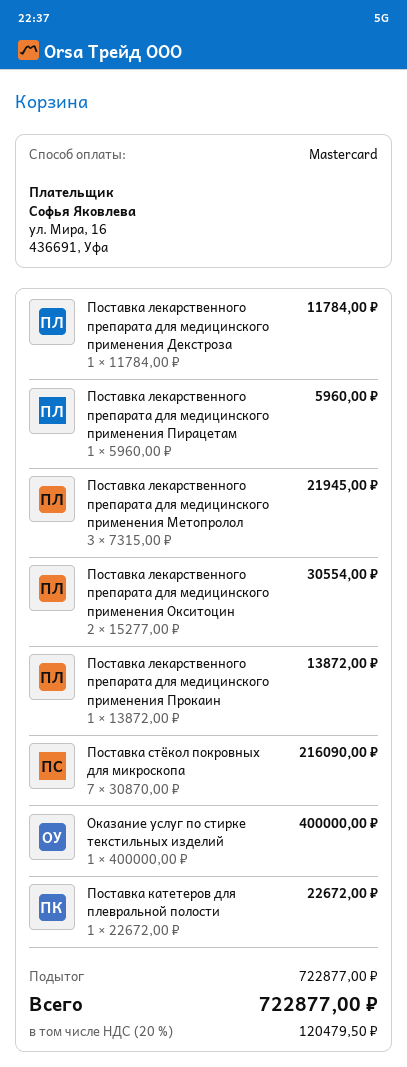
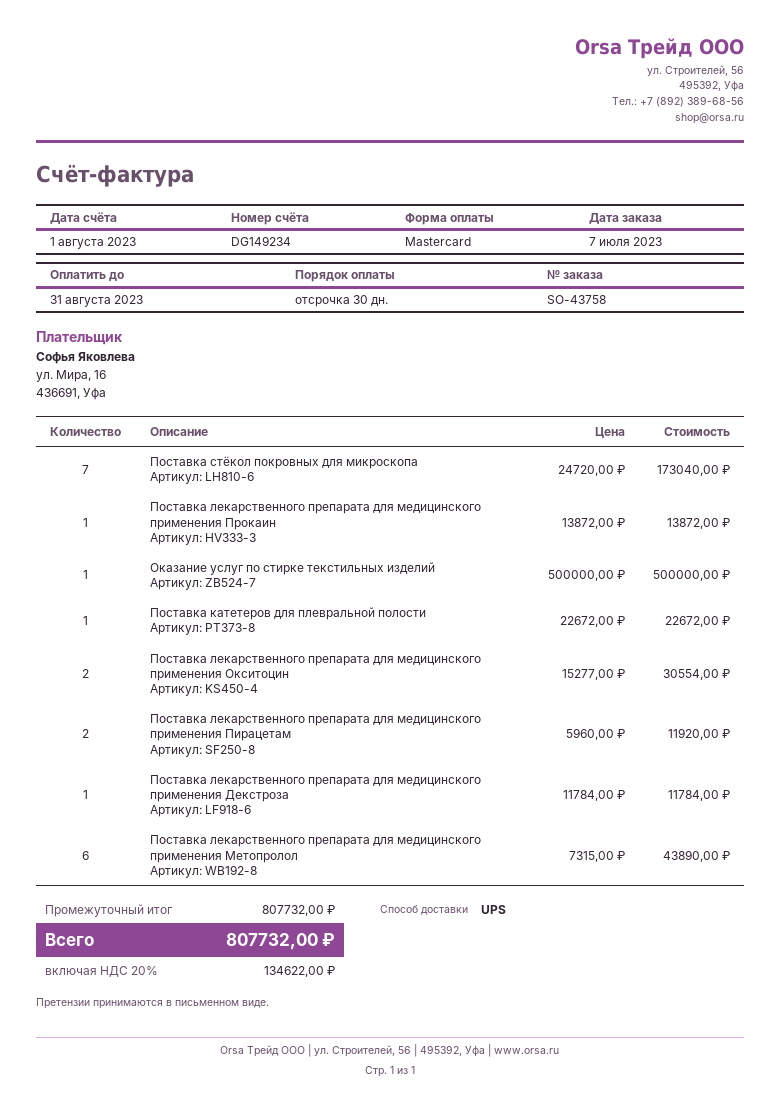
Поставка лекарственного препарата для медицинского применения Пирацетам: 1 x 5960.00 = 5960.00 -> 2 x 5960.00 = 11920.00
Поставка лекарственного препарата для медицинского применения Метопролол: 3 x 7315.00 = 21945.00 -> 6 x 7315.00 = 43890.00
Поставка стёкол покровных для микроскопа: 7 x 30870.00 = 216090.00 -> 7 x 24720.00 = 173040.00
Оказание услуг по стирке текстильных изделий: 1 x 400000.00 = 400000.00 -> 1 x 500000.00 = 500000.00
subtotal: 722877.00 -> 807732.00
tax: 20% = 120479.50 -> 20% = 134622.00
total: 722877.00 -> 807732.00

